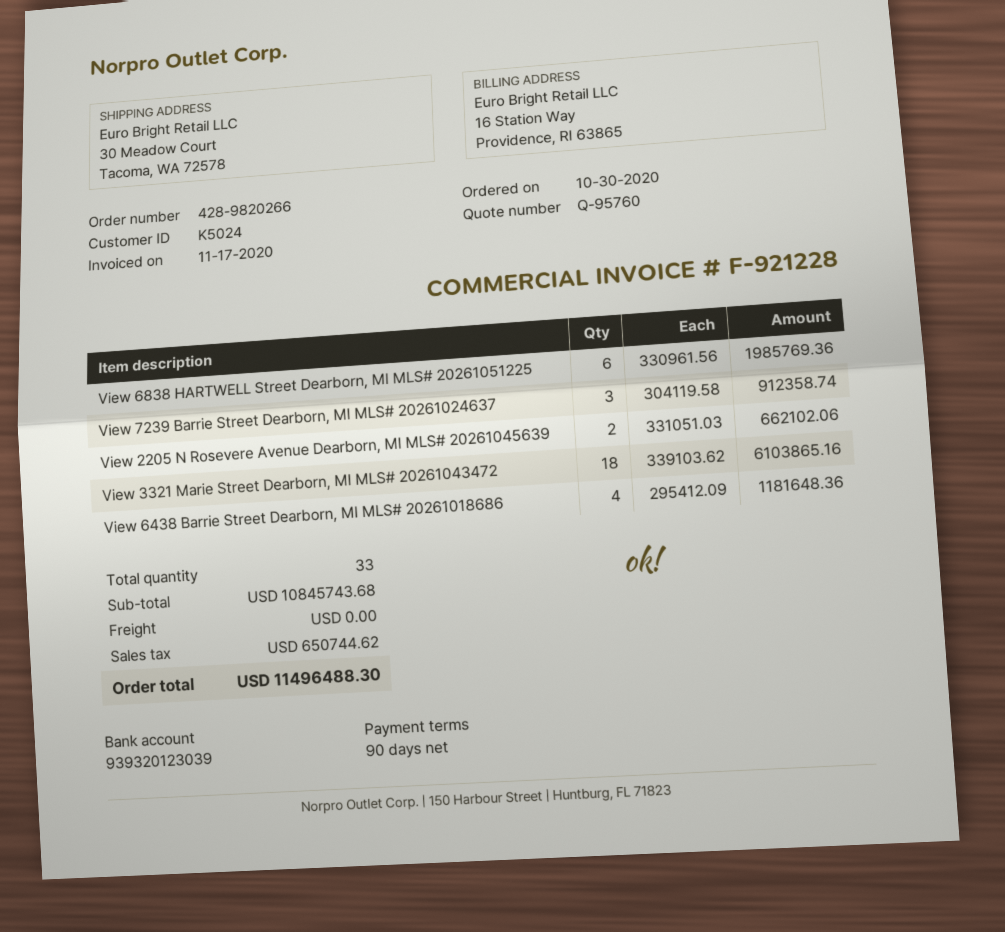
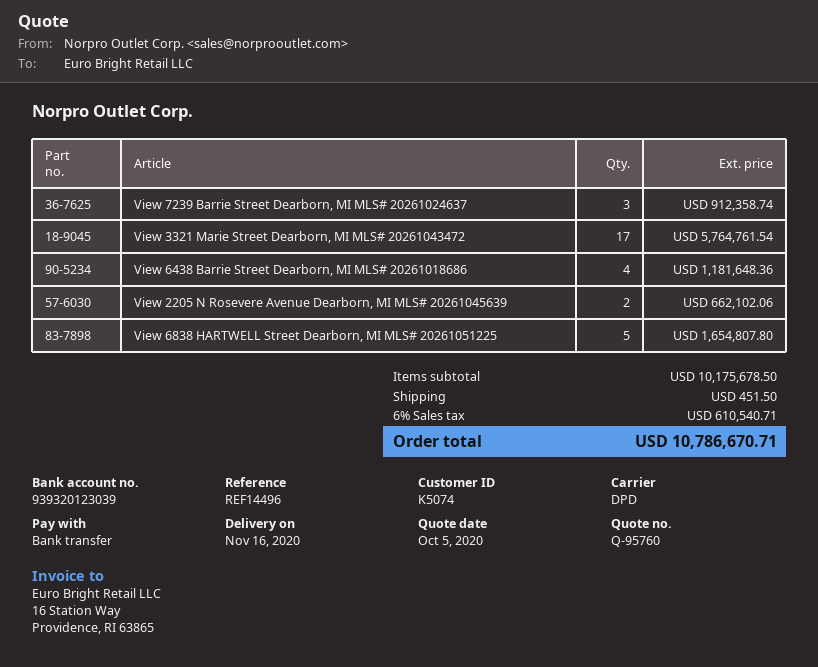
customer number: K5024 -> K5074
View 6838 HARTWELL Street Dearborn, MI MLS# 20261051225: 6 for 1985769.36 -> 5 for 1654807.80
View 3321 Marie Street Dearborn, MI MLS# 20261043472: 18 for 6103865.16 -> 17 for 5764761.54
subtotal: 10845743.68 -> 10175678.50
shipping: 0.00 -> 451.50
tax: 650744.62 -> 610540.71
total: 11496488.30 -> 10786670.71

